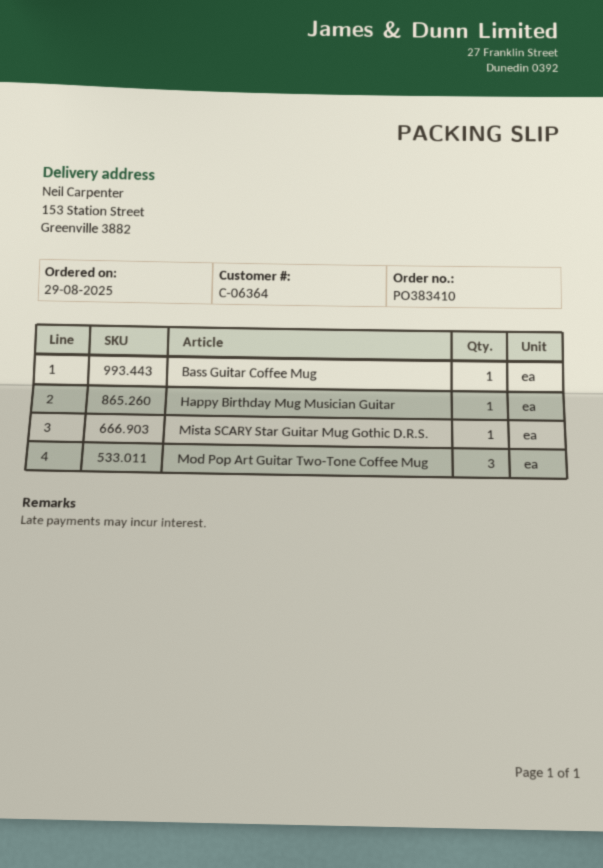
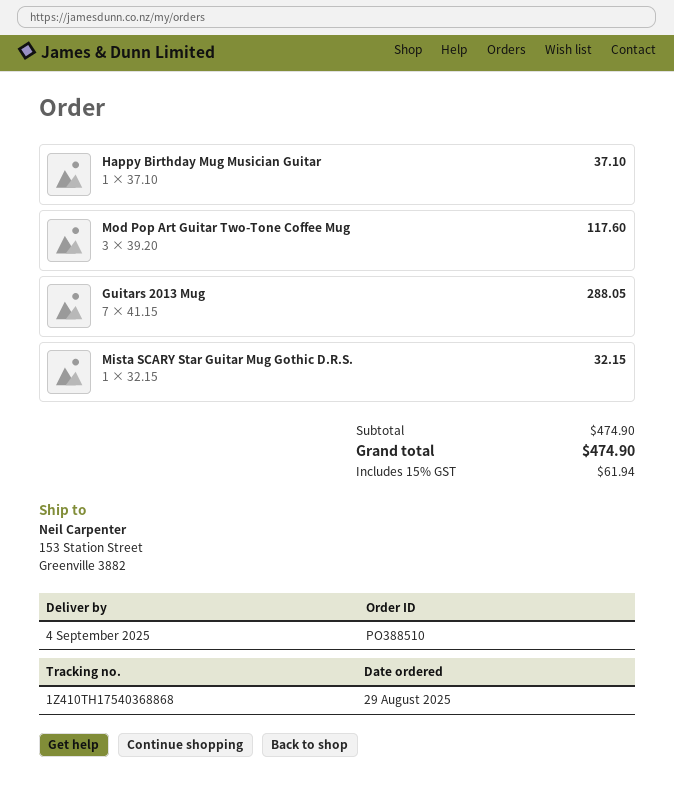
order number: PO383410 -> PO388510
Bass Guitar Coffee Mug: 1 -> none
Guitars 2013 Mug: none -> 7

